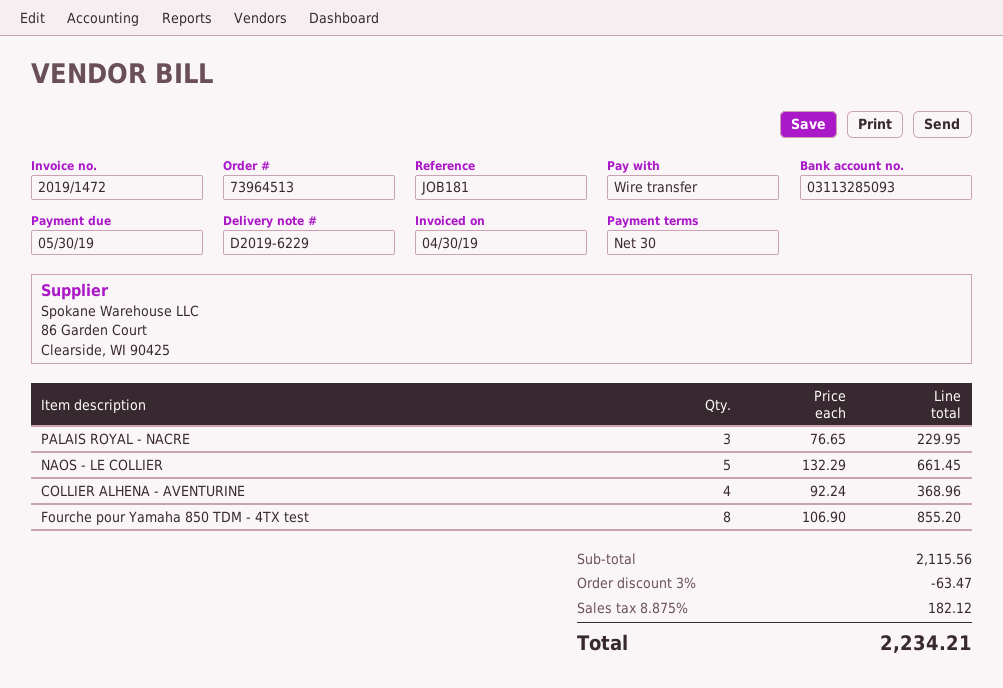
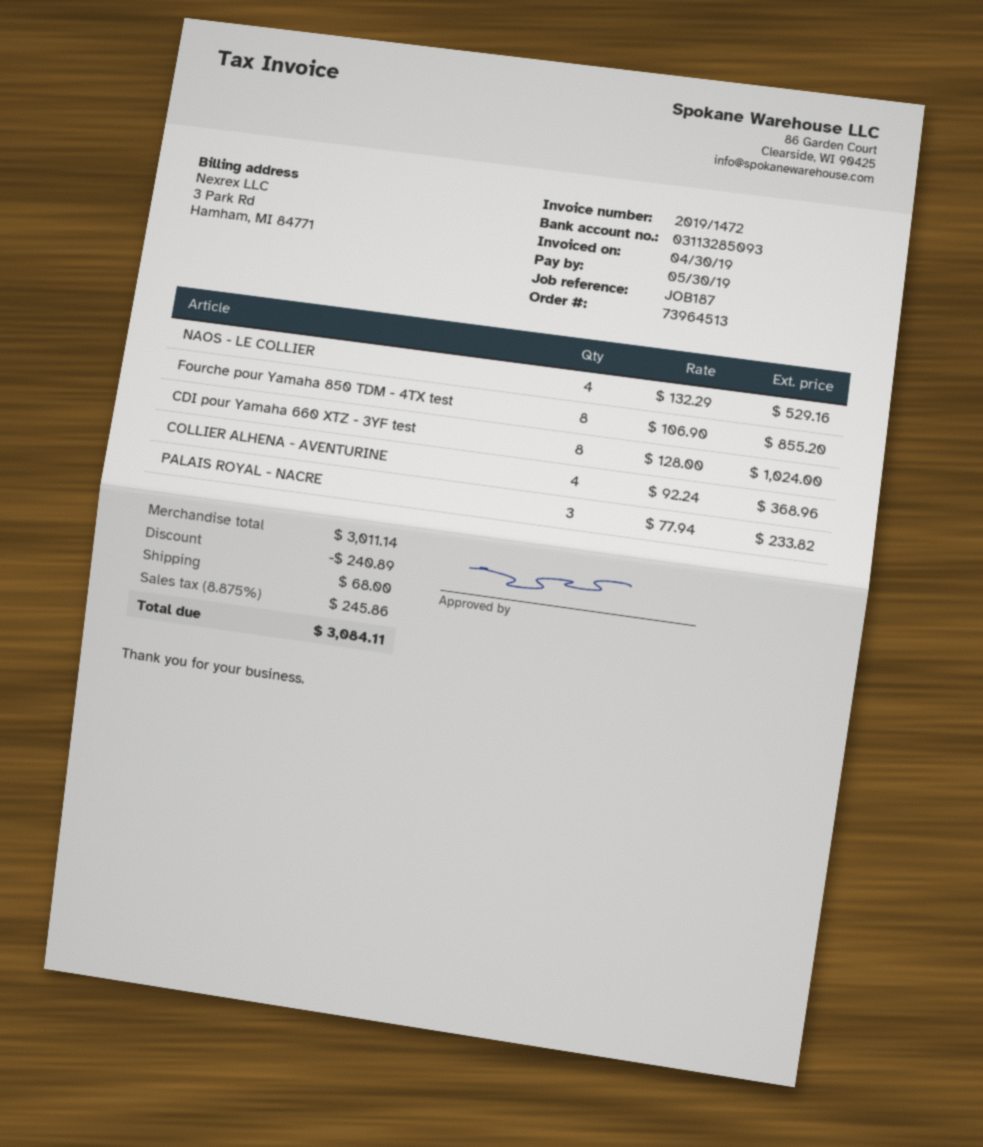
reference: JOB181 -> JOB187
PALAIS ROYAL - NACRE: 3 x 76.65 = 229.95 -> 3 x 77.94 = 233.82
NAOS - LE COLLIER: 5 x 132.29 = 661.45 -> 4 x 132.29 = 529.16
CDI pour Yamaha 660 XTZ - 3YF test: none -> 8 x 128.00 = 1024.00
subtotal: 2115.56 -> 3011.14
discount: 63.47 -> 240.89
shipping: none -> 68.00
tax: 8.875% = 182.12 -> 8.875% = 245.86
total: 2234.21 -> 3084.11

